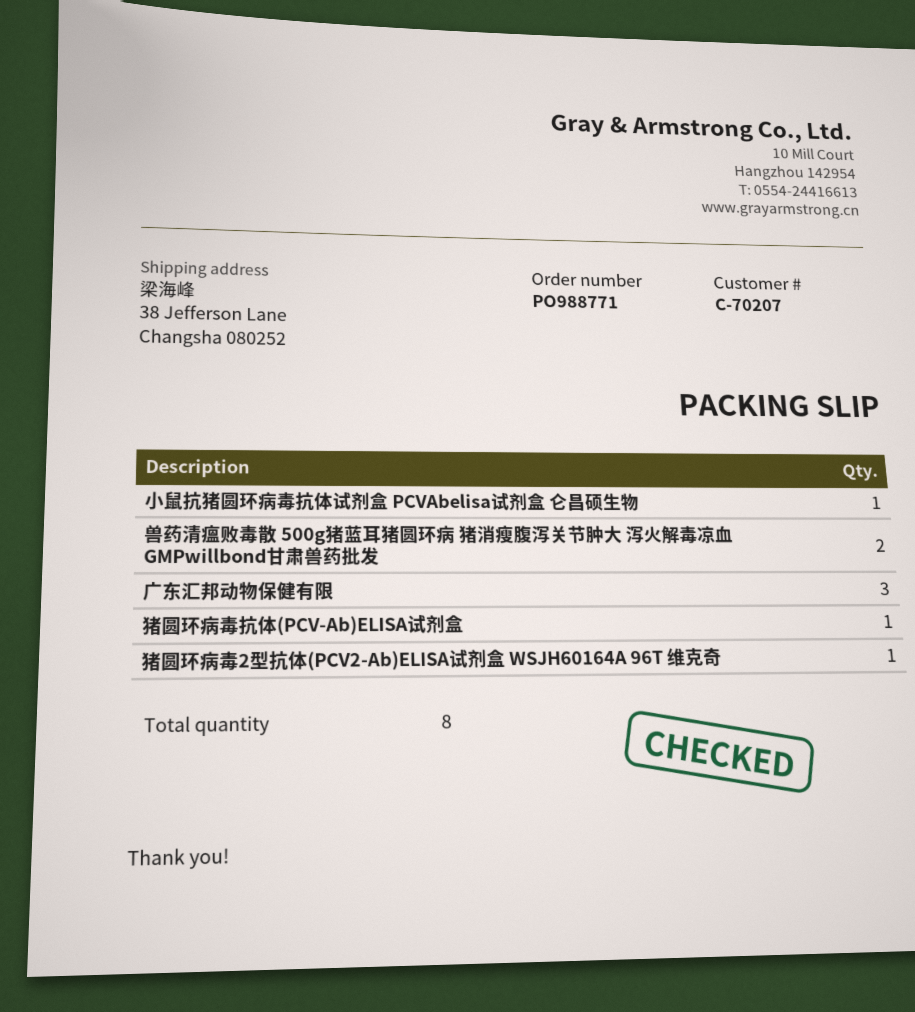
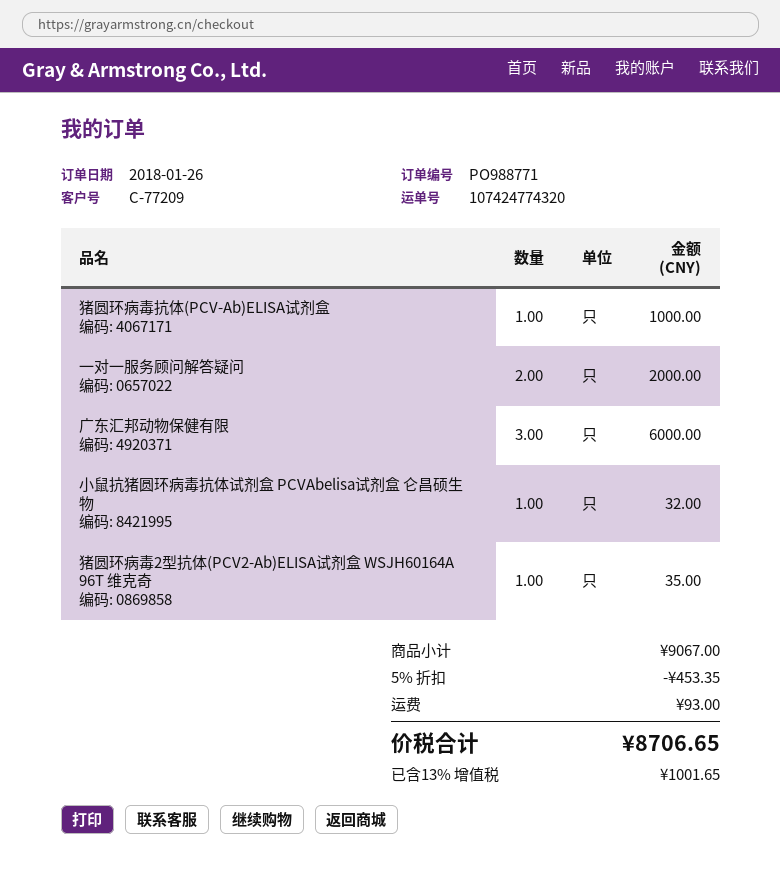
customer number: C-70207 -> C-77209
兽药清瘟败毒散 500g猪蓝耳猪圆环病 猪消瘦腹泻关节肿大 泻火解毒凉血 GMPwillbond甘肃兽药批发: 2 -> none
一对一服务顾问解答疑问: none -> 2

